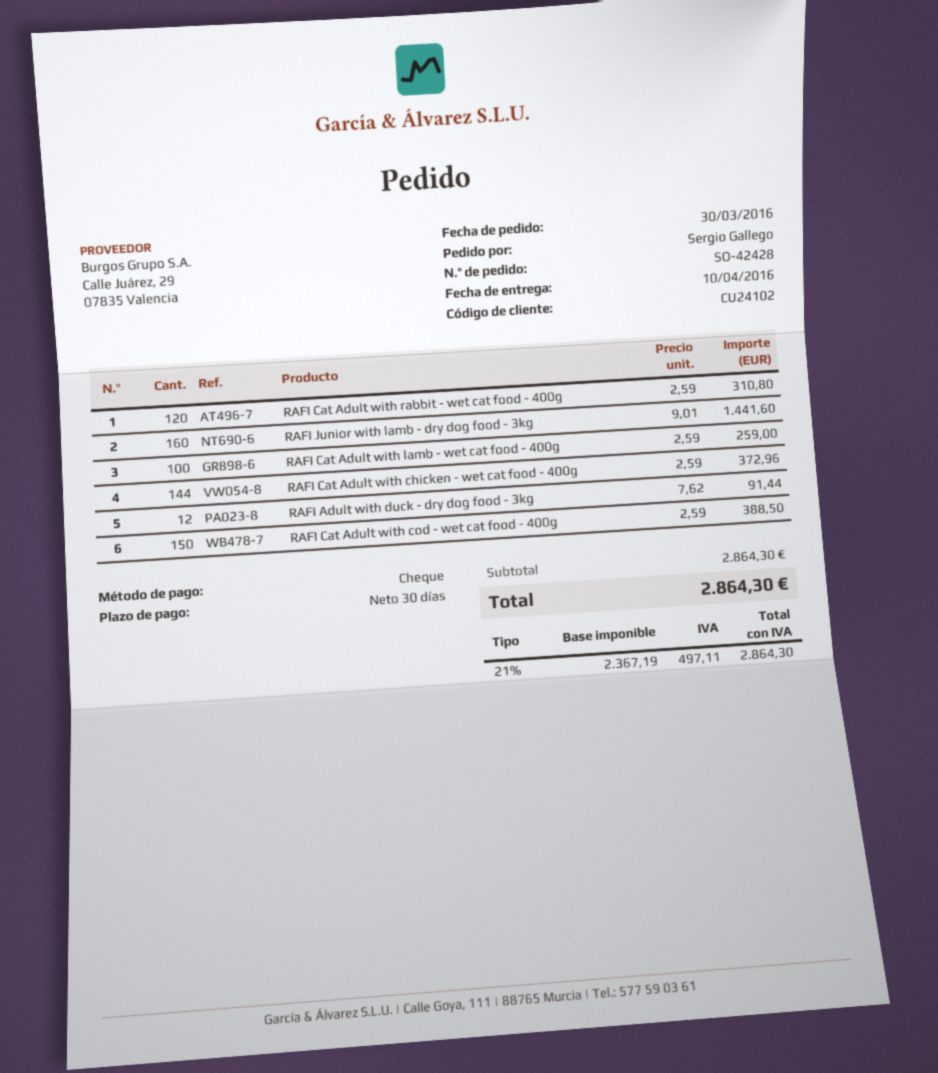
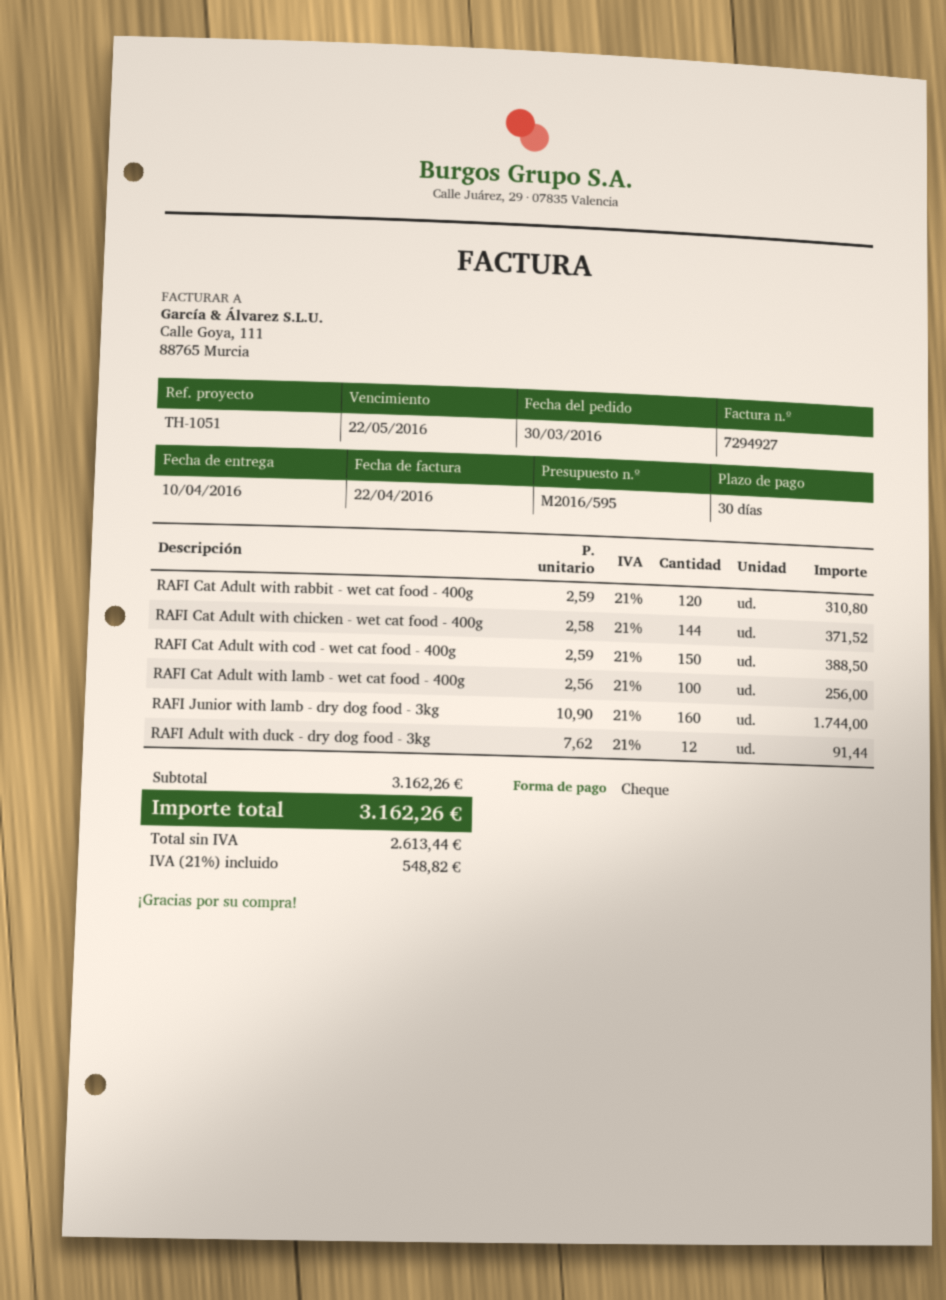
RAFI Junior with lamb - dry dog food - 3kg: 160 x 9.01 = 1441.60 -> 160 x 10.90 = 1744.00
RAFI Cat Adult with lamb - wet cat food - 400g: 100 x 2.59 = 259.00 -> 100 x 2.56 = 256.00
RAFI Cat Adult with chicken - wet cat food - 400g: 144 x 2.59 = 372.96 -> 144 x 2.58 = 371.52
subtotal: 2864.30 -> 3162.26
net: 2367.19 -> 2613.44
tax: 21% = 497.11 -> 21% = 548.82
total: 2864.30 -> 3162.26

